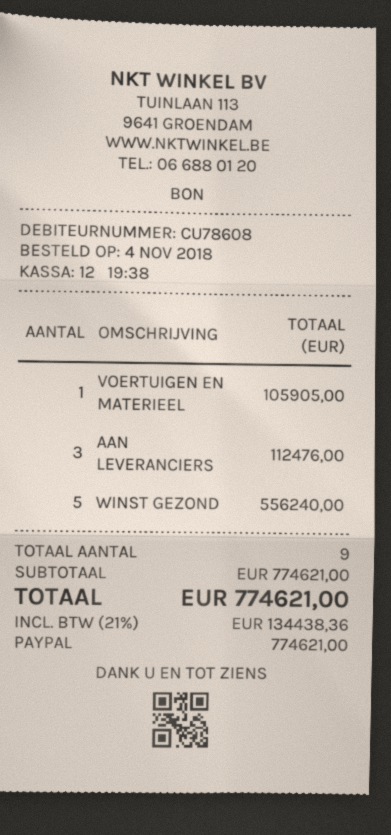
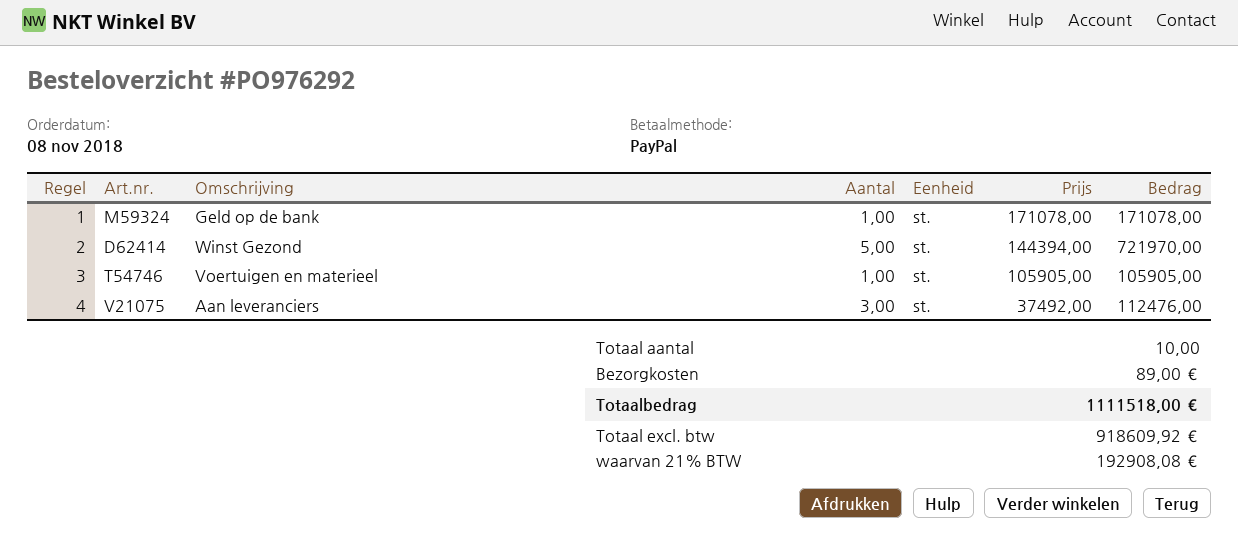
order date: 2018-11-04 -> 2018-11-08
WINST GEZOND: 5 for 556240.00 -> 5 for 721970.00
Geld op de bank: none -> 1 for 171078.00
total quantity: 9 -> 10
shipping: none -> 89.00
tax: 21% = 134438.36 -> 21% = 192908.08
total: 774621.00 -> 1111518.00

